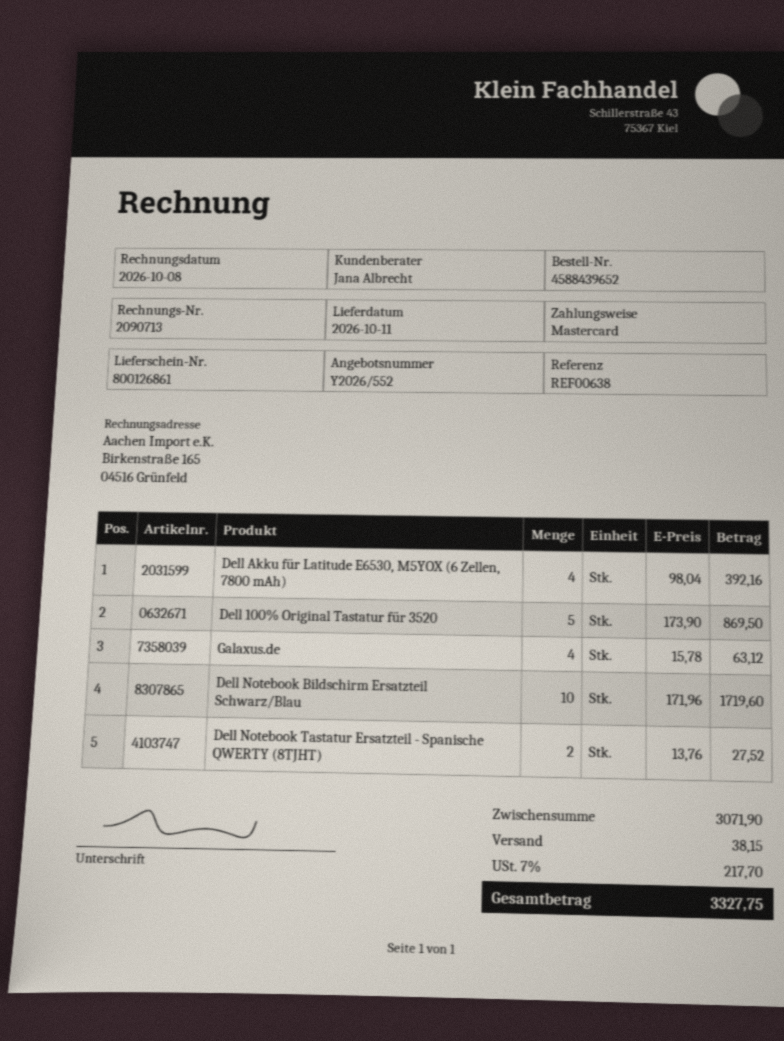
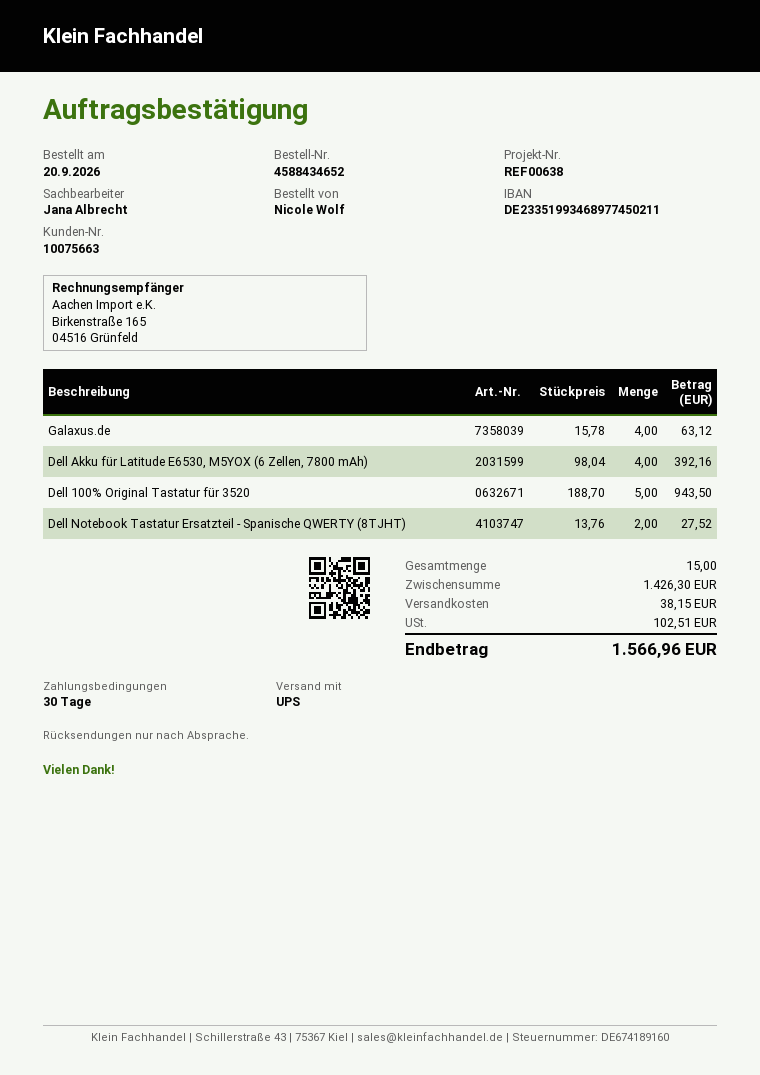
order number: 4588439652 -> 4588434652
Dell 100% Original Tastatur für 3520: 5 x 173.90 = 869.50 -> 5 x 188.70 = 943.50
Dell Notebook Bildschirm Ersatzteil Schwarz/Blau: 10 x 171.96 = 1719.60 -> none
subtotal: 3071.90 -> 1426.30
tax: 217.70 -> 102.51
total: 3327.75 -> 1566.96

